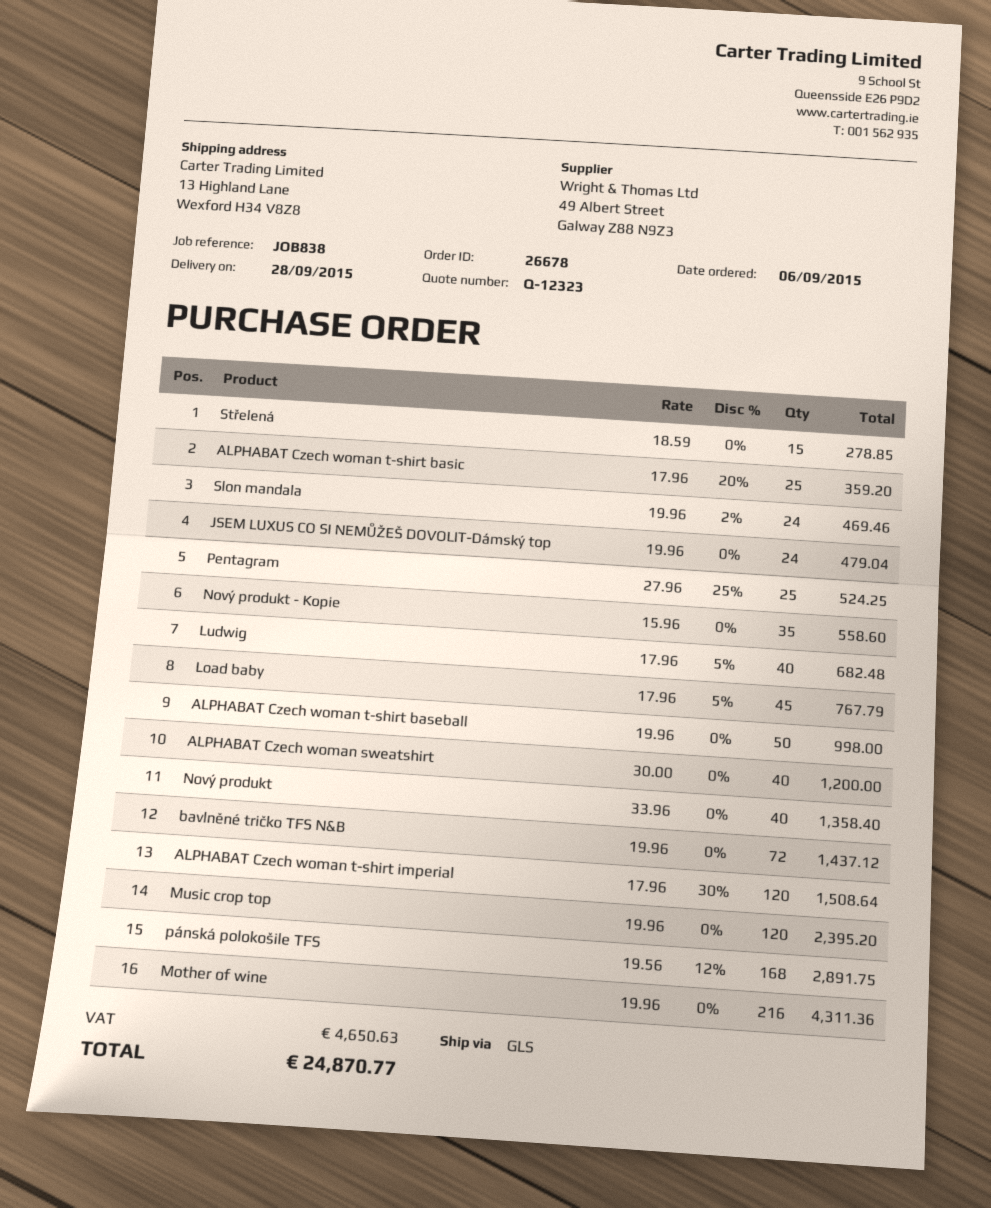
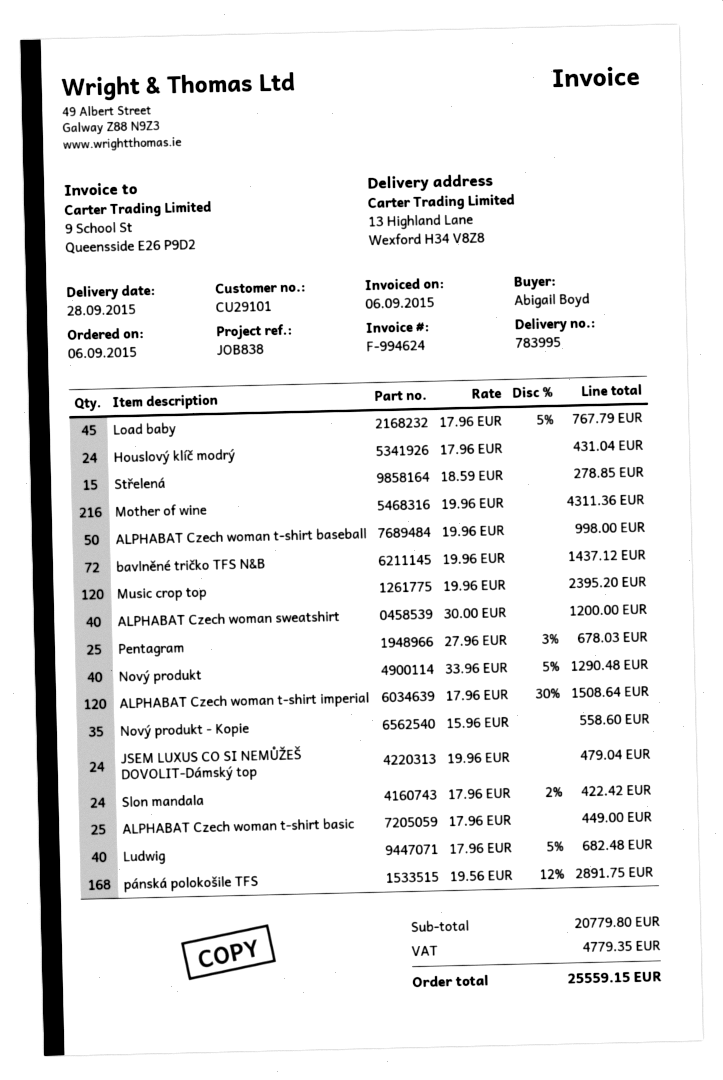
ALPHABAT Czech woman t-shirt basic: 25 x 17.96 - 20% = 359.20 -> 25 x 17.96 = 449.00
Slon mandala: 24 x 19.96 - 2% = 469.46 -> 24 x 17.96 - 2% = 422.42
Pentagram: 25 x 27.96 - 25% = 524.25 -> 25 x 27.96 - 3% = 678.03
Nový produkt: 40 x 33.96 = 1358.40 -> 40 x 33.96 - 5% = 1290.48
Houslový klíč modrý: none -> 24 x 17.96 = 431.04
tax: 4650.63 -> 4779.35
total: 24870.77 -> 25559.15

